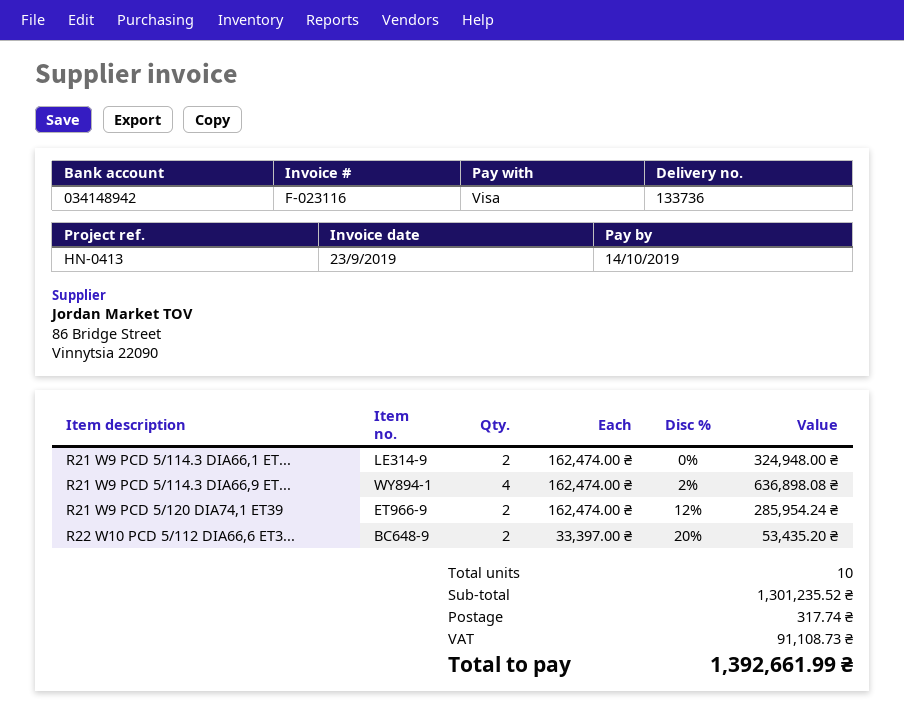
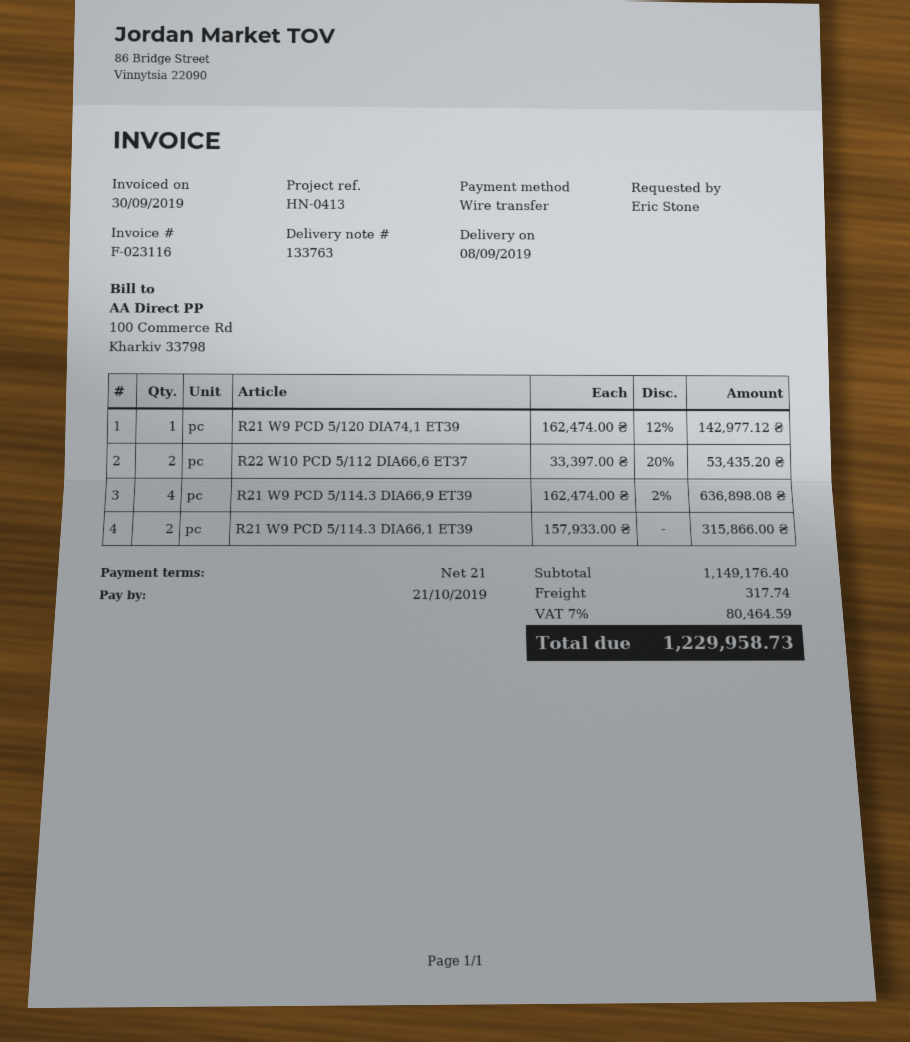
delivery note number: 133736 -> 133763
invoice date: 2019-09-23 -> 2019-09-30
due date: 2019-10-14 -> 2019-10-21
payment method: Visa -> bank transfer
R21 W9 PCD 5/114.3 DIA66,1 ET...: 2 x 162474.00 = 324948.00 -> 2 x 157933.00 = 315866.00
R21 W9 PCD 5/120 DIA74,1 ET39: 2 x 162474.00 - 12% = 285954.24 -> 1 x 162474.00 - 12% = 142977.12
subtotal: 1301235.52 -> 1149176.40
tax: 91108.73 -> 80464.59
total: 1392661.99 -> 1229958.73

